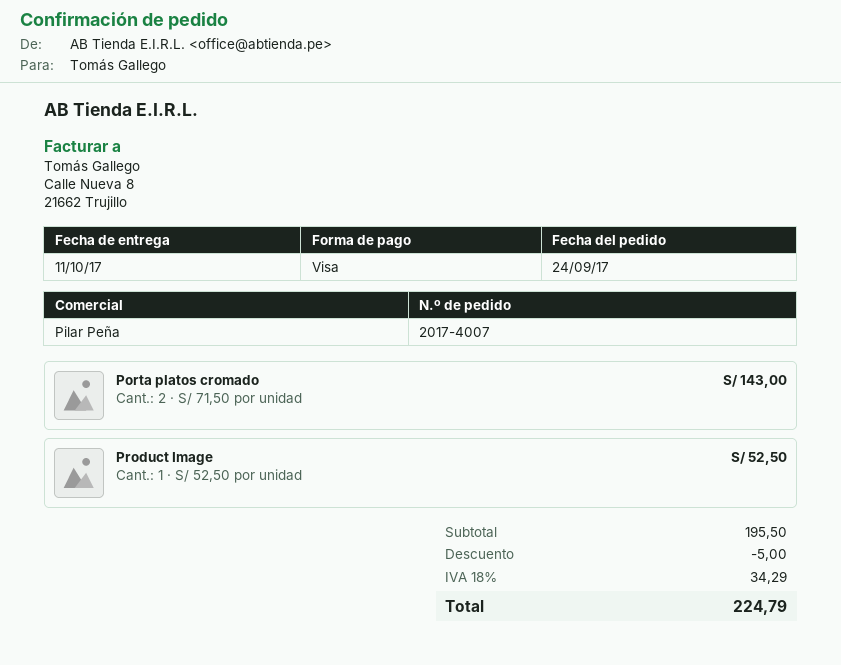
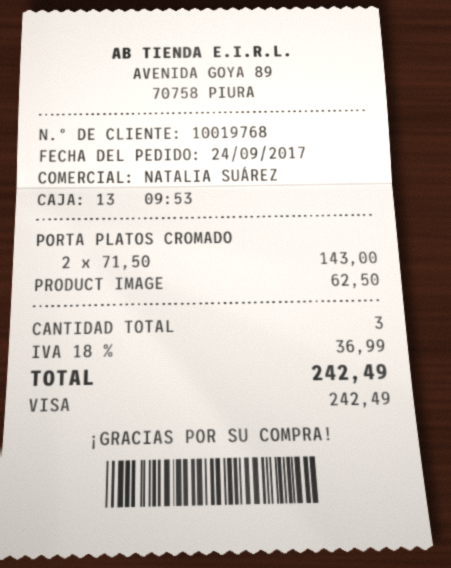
sales rep: Pilar Peña -> NATALIA SUÁREZ
Product Image: 1 x 52.50 = 52.50 -> 1 x 62.50 = 62.50
discount: 5.00 -> none
tax: 18% = 34.29 -> 18% = 36.99
total: 224.79 -> 242.49

